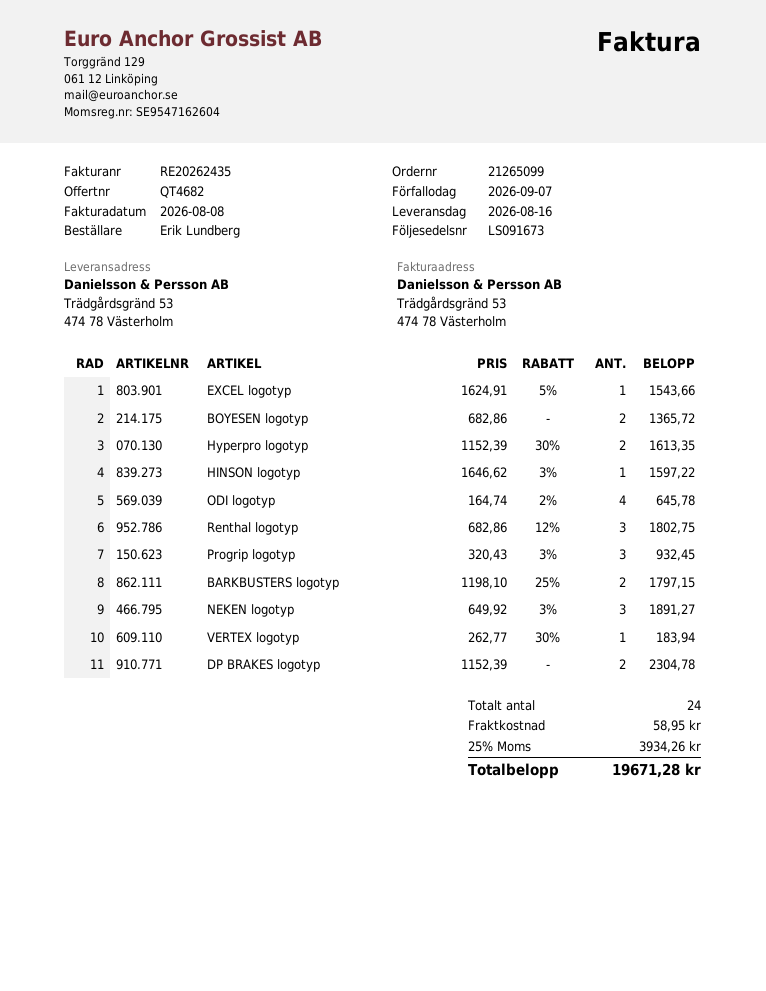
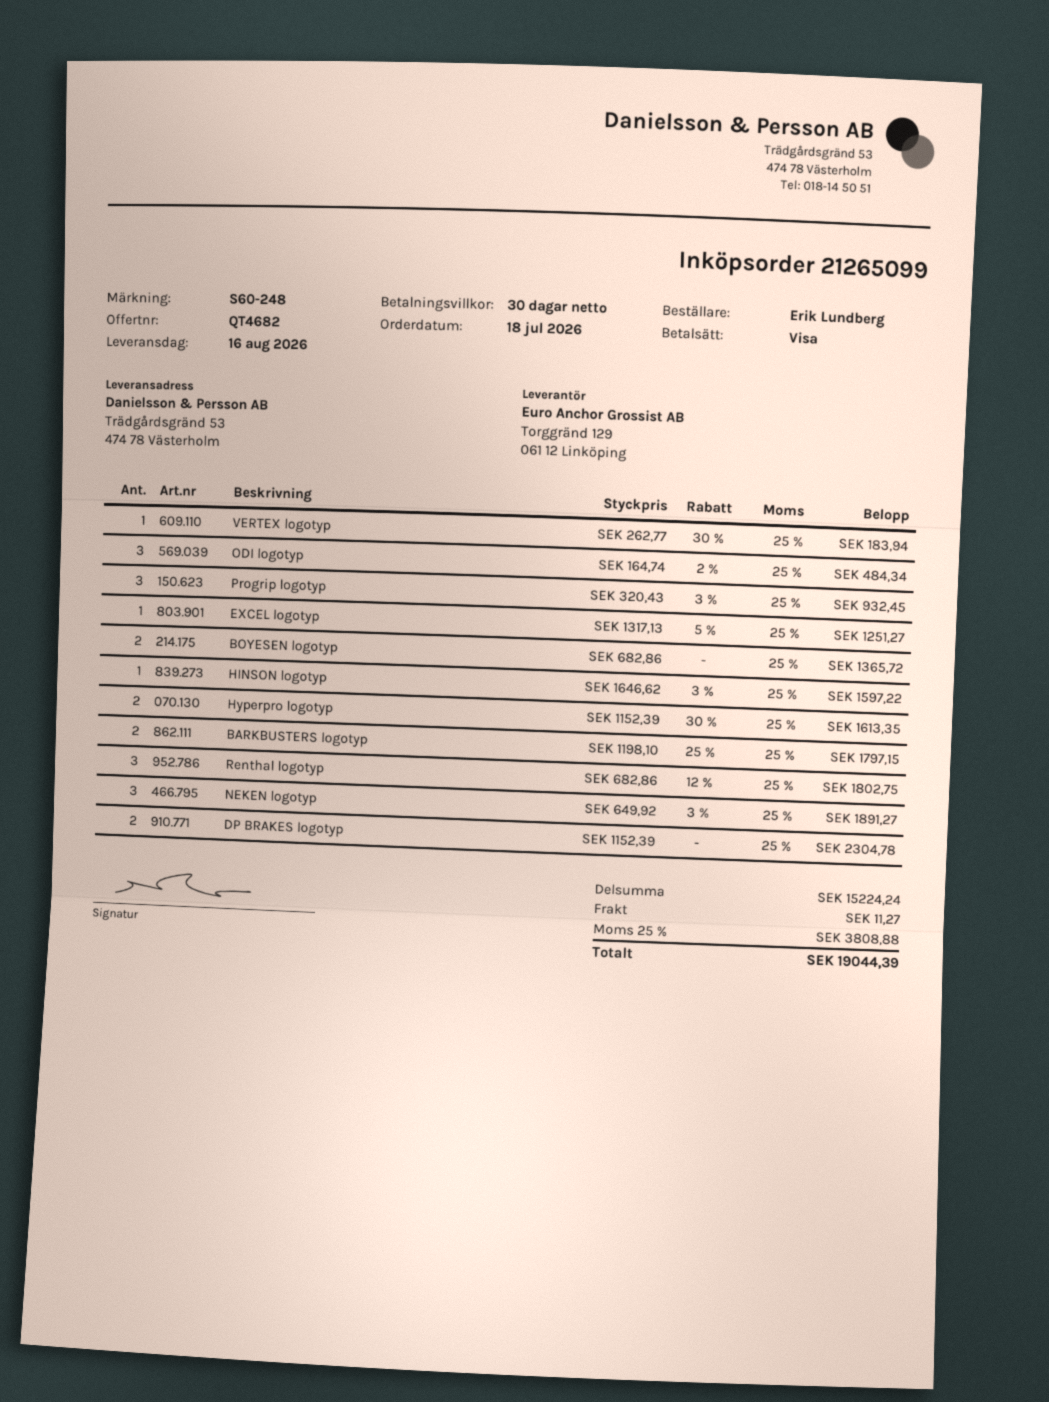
EXCEL logotyp: 1 x 1624.91 - 5% = 1543.66 -> 1 x 1317.13 - 5% = 1251.27
ODI logotyp: 4 x 164.74 - 2% = 645.78 -> 3 x 164.74 - 2% = 484.34
shipping: 58.95 -> 11.27
tax: 25% = 3934.26 -> 25% = 3808.88
total: 19671.28 -> 19044.39

